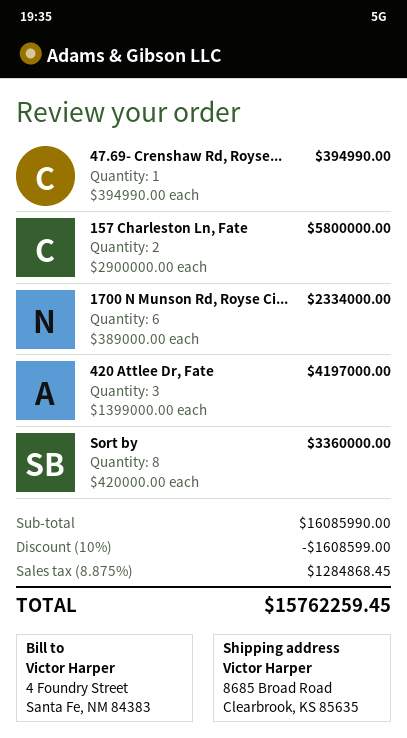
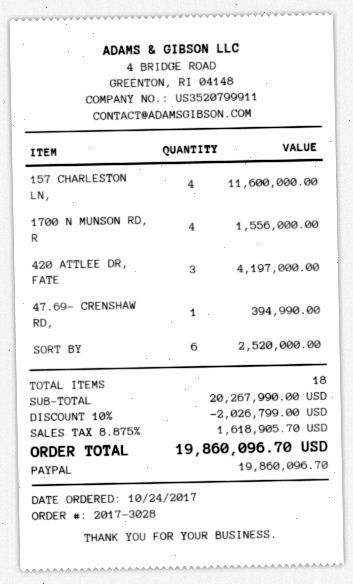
157 Charleston Ln, Fate: 2 for 5800000.00 -> 4 for 11600000.00
1700 N Munson Rd, Royse Ci...: 6 for 2334000.00 -> 4 for 1556000.00
Sort by: 8 for 3360000.00 -> 6 for 2520000.00
subtotal: 16085990.00 -> 20267990.00
discount: 10% = 1608599.00 -> 10% = 2026799.00
tax: 8.875% = 1284868.45 -> 8.875% = 1618905.70
total: 15762259.45 -> 19860096.70

